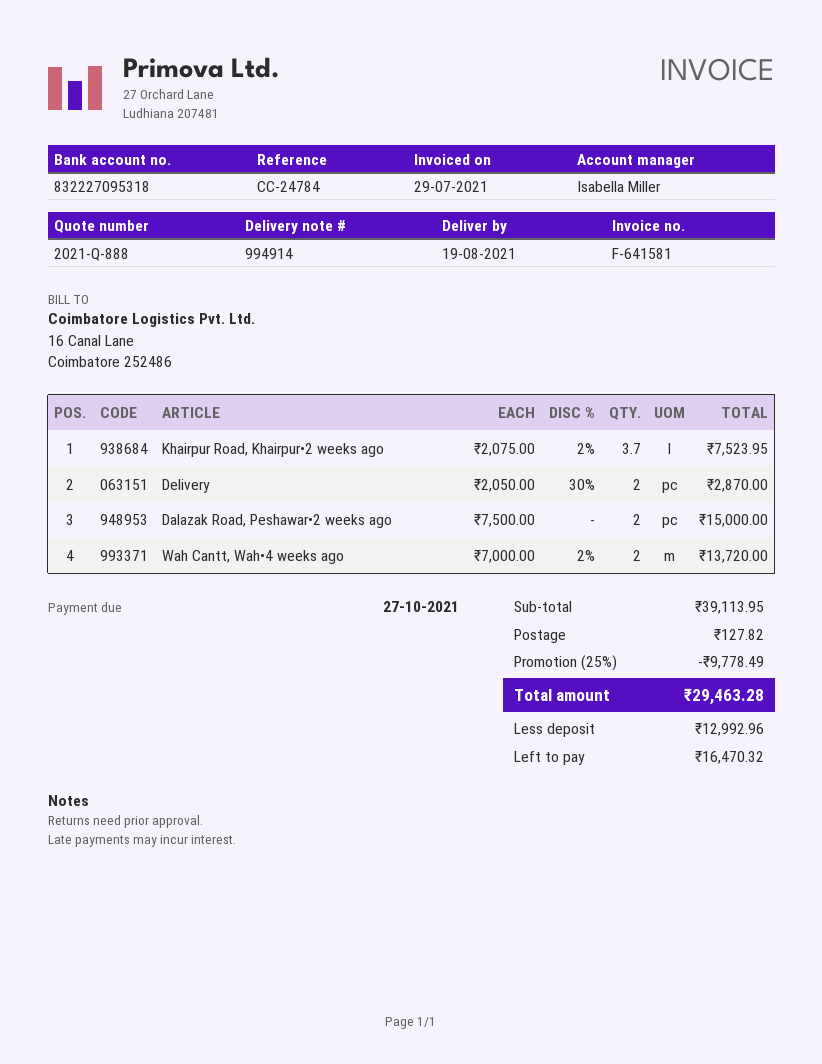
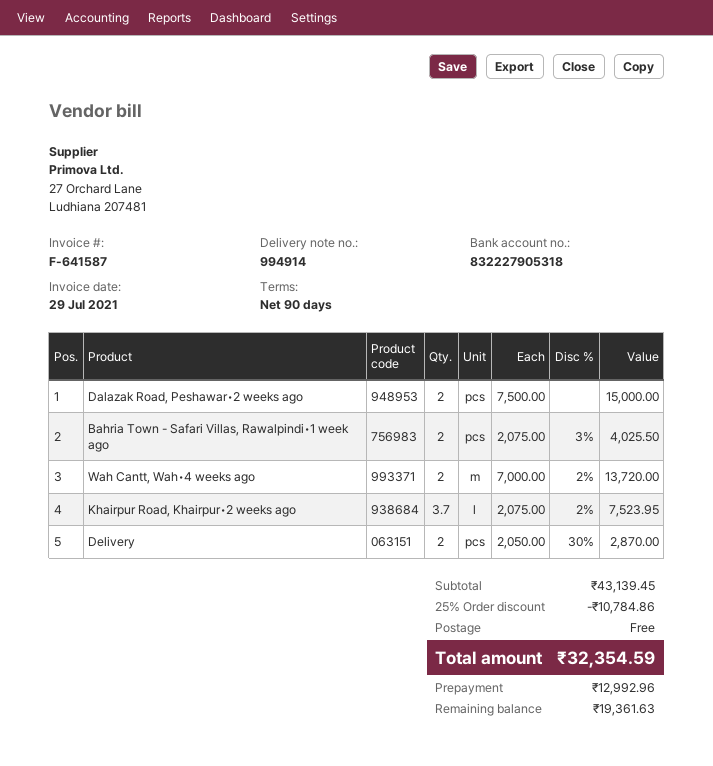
invoice number: F-641581 -> F-641587
bank account: 832227095318 -> 832227905318
Bahria Town - Safari Villas, Rawalpindi•1 week ago: none -> 2 x 2075.00 - 3% = 4025.50
subtotal: 39113.95 -> 43139.45
discount: 25% = 9778.49 -> 25% = 10784.86
shipping: 127.82 -> 0.00
total: 29463.28 -> 32354.59
balance: 16470.32 -> 19361.63

